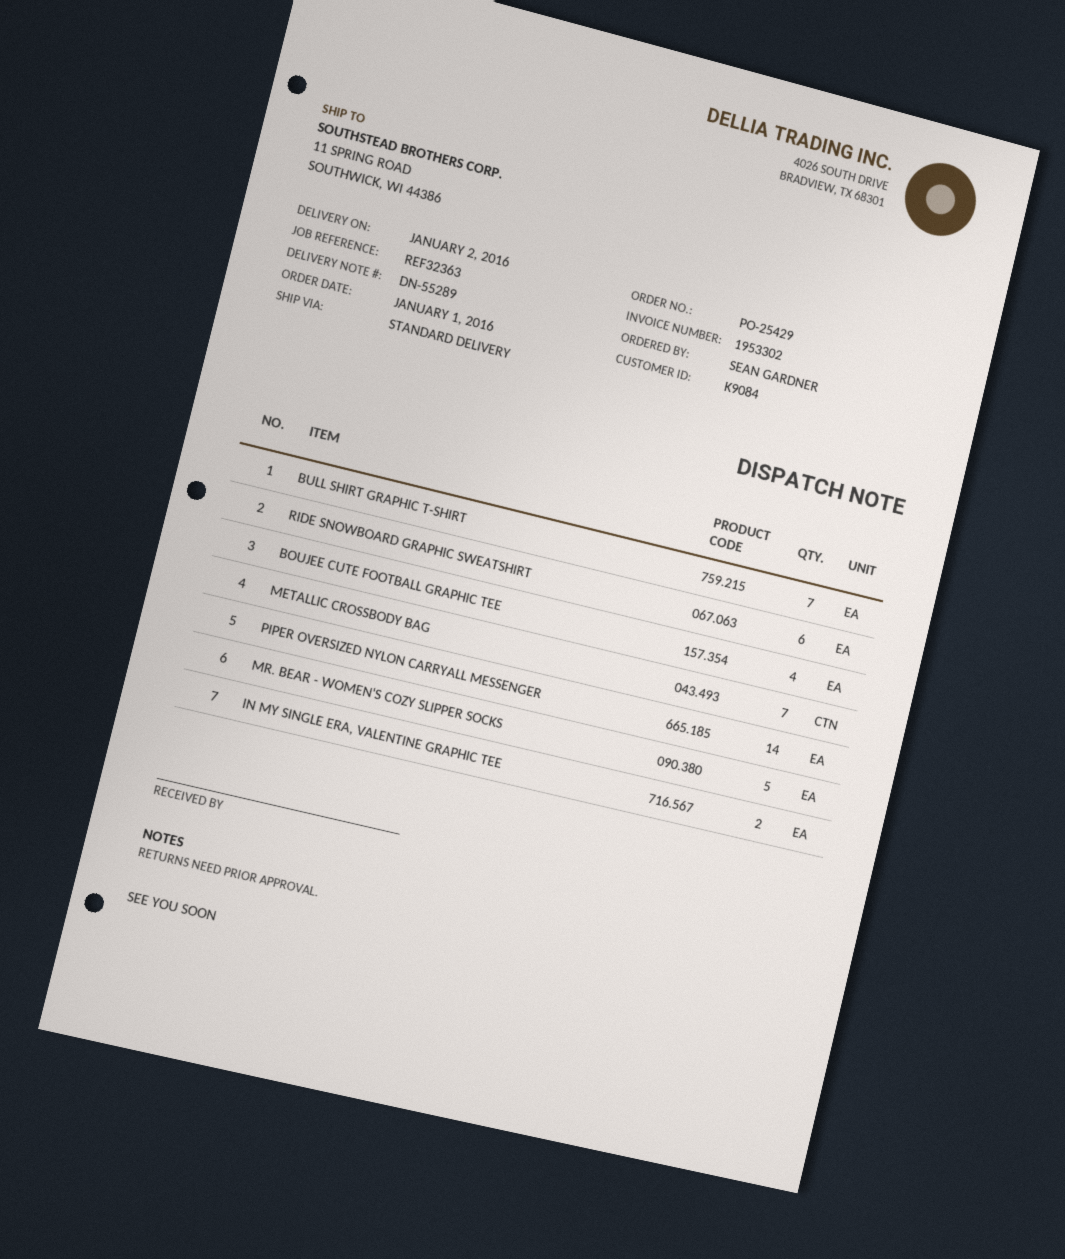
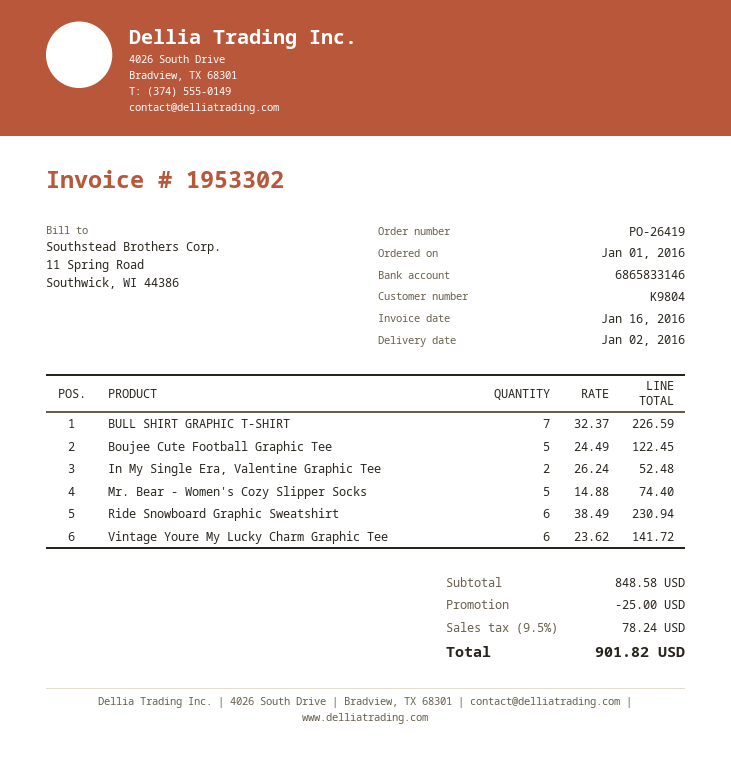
order number: PO-25429 -> PO-26419
customer number: K9084 -> K9804
BOUJEE CUTE FOOTBALL GRAPHIC TEE: 4 -> 5
METALLIC CROSSBODY BAG: 7 -> none
PIPER OVERSIZED NYLON CARRYALL MESSENGER: 14 -> none
Vintage Youre My Lucky Charm Graphic Tee: none -> 6

